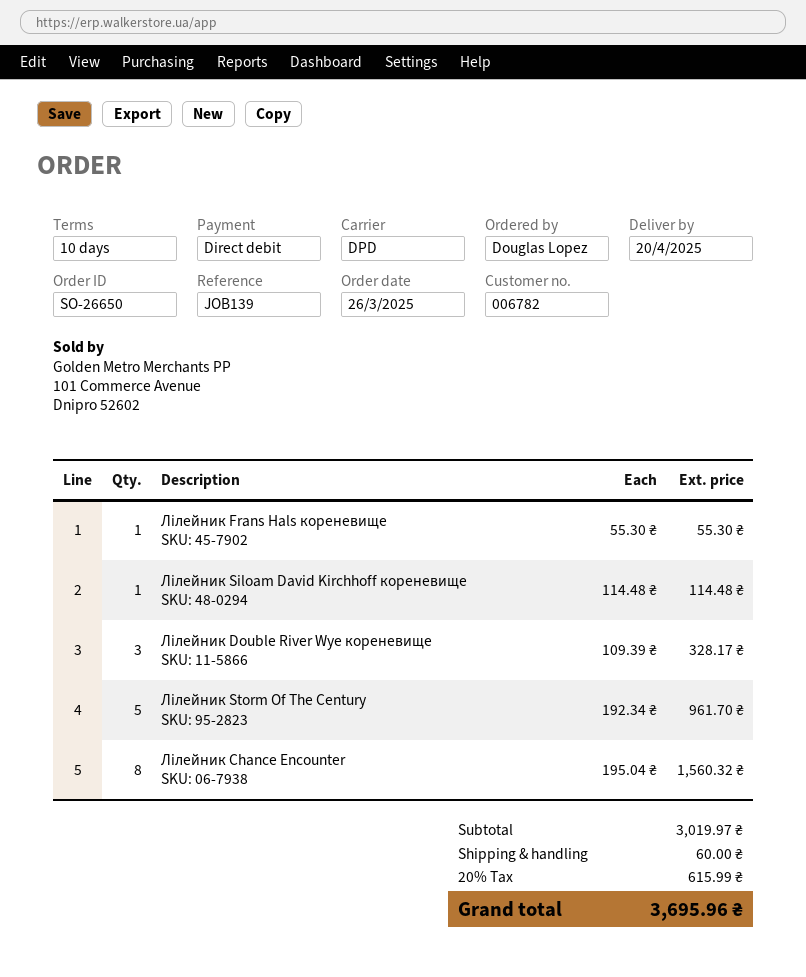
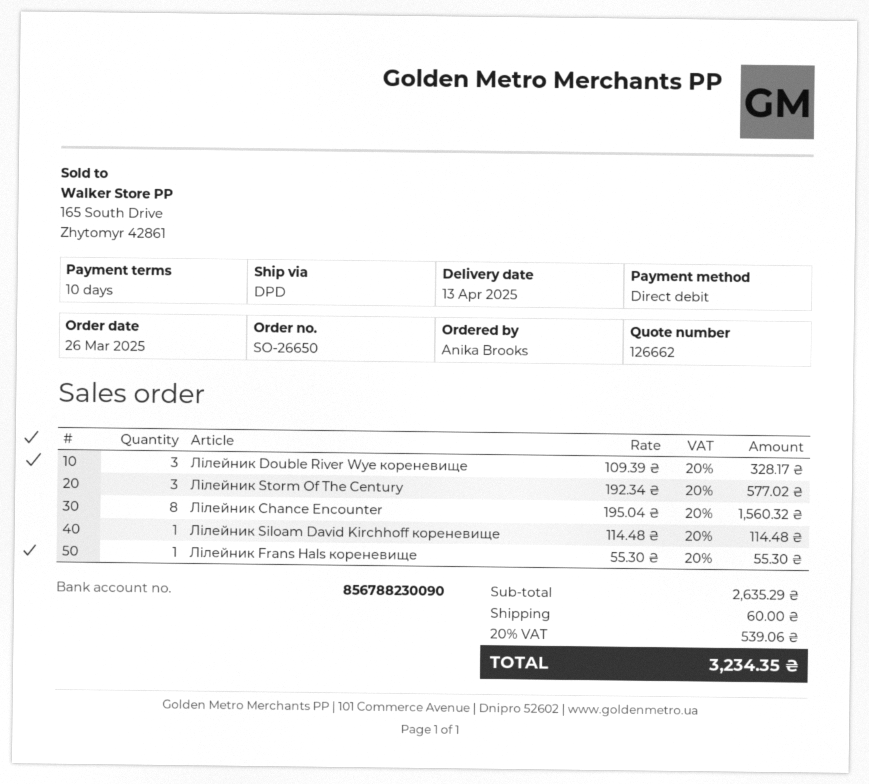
delivery date: 2025-04-20 -> 2025-04-13
ordered by: Douglas Lopez -> Anika Brooks
Лілейник Storm Of The Century: 5 x 192.34 = 961.70 -> 3 x 192.34 = 577.02
subtotal: 3019.97 -> 2635.29
tax: 20% = 615.99 -> 20% = 539.06
total: 3695.96 -> 3234.35

